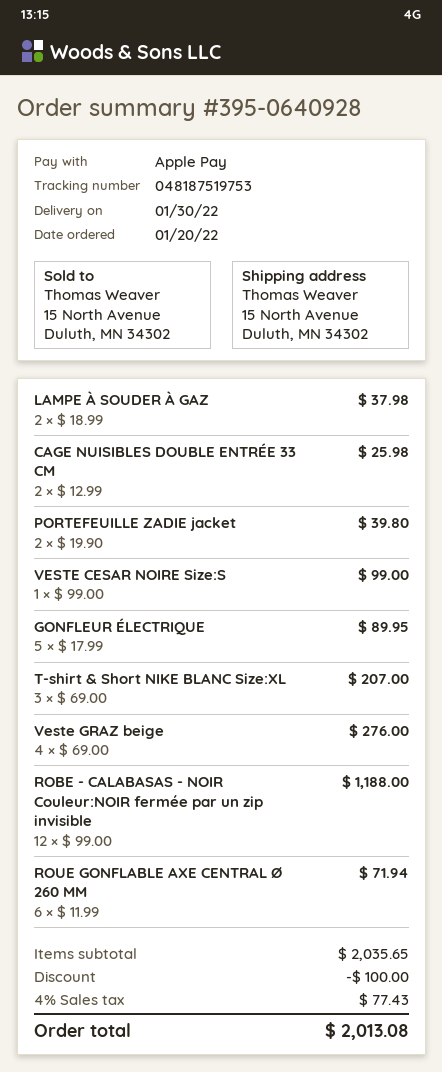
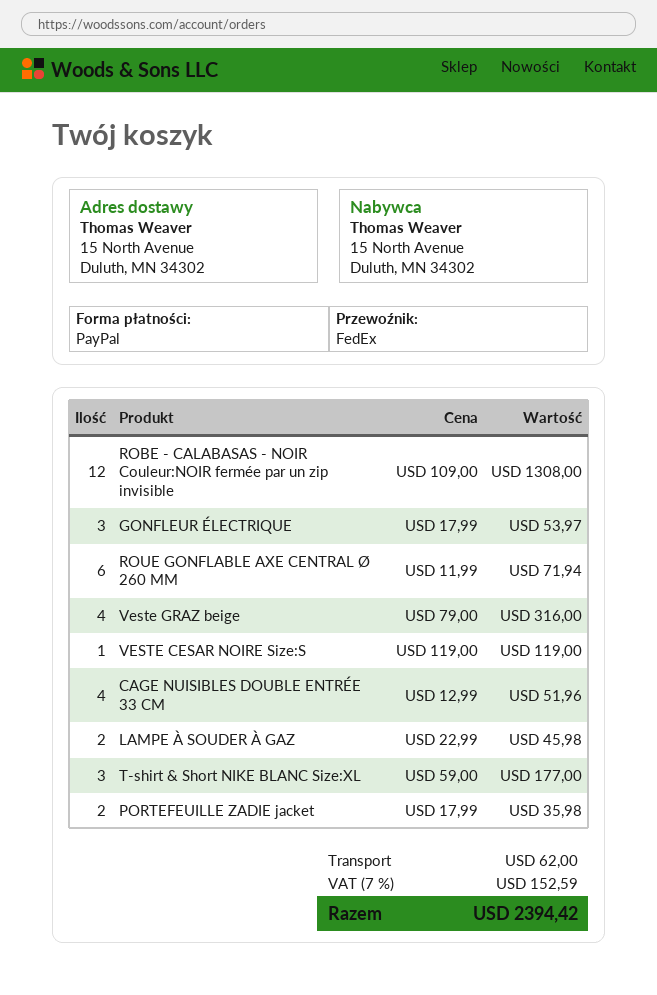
payment method: Apple Pay -> PayPal
LAMPE À SOUDER À GAZ: 2 x 18.99 = 37.98 -> 2 x 22.99 = 45.98
CAGE NUISIBLES DOUBLE ENTRÉE 33 CM: 2 x 12.99 = 25.98 -> 4 x 12.99 = 51.96
PORTEFEUILLE ZADIE jacket: 2 x 19.90 = 39.80 -> 2 x 17.99 = 35.98
VESTE CESAR NOIRE Size:S: 1 x 99.00 = 99.00 -> 1 x 119.00 = 119.00
GONFLEUR ÉLECTRIQUE: 5 x 17.99 = 89.95 -> 3 x 17.99 = 53.97
T-shirt & Short NIKE BLANC Size:XL: 3 x 69.00 = 207.00 -> 3 x 59.00 = 177.00
Veste GRAZ beige: 4 x 69.00 = 276.00 -> 4 x 79.00 = 316.00
ROBE - CALABASAS - NOIR Couleur:NOIR fermée par un zip invisible: 12 x 99.00 = 1188.00 -> 12 x 109.00 = 1308.00
discount: 100.00 -> none
shipping: none -> 62.00
tax: 4% = 77.43 -> 7% = 152.59
total: 2013.08 -> 2394.42

